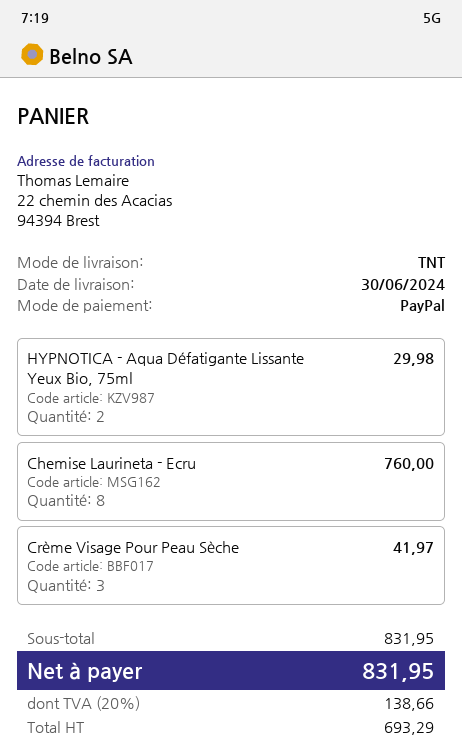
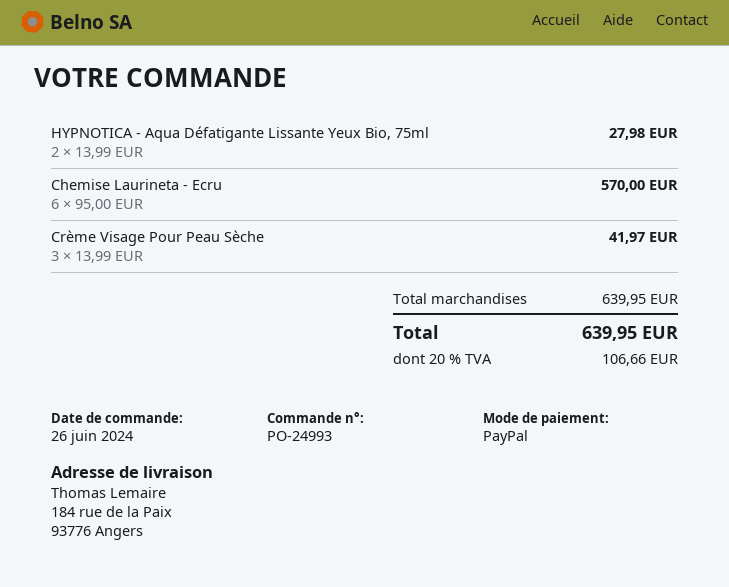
HYPNOTICA - Aqua Défatigante Lissante Yeux Bio, 75ml: 2 for 29.98 -> 2 for 27.98
Chemise Laurineta - Ecru: 8 for 760.00 -> 6 for 570.00
subtotal: 831.95 -> 639.95
tax: 20% = 138.66 -> 20% = 106.66
total: 831.95 -> 639.95

